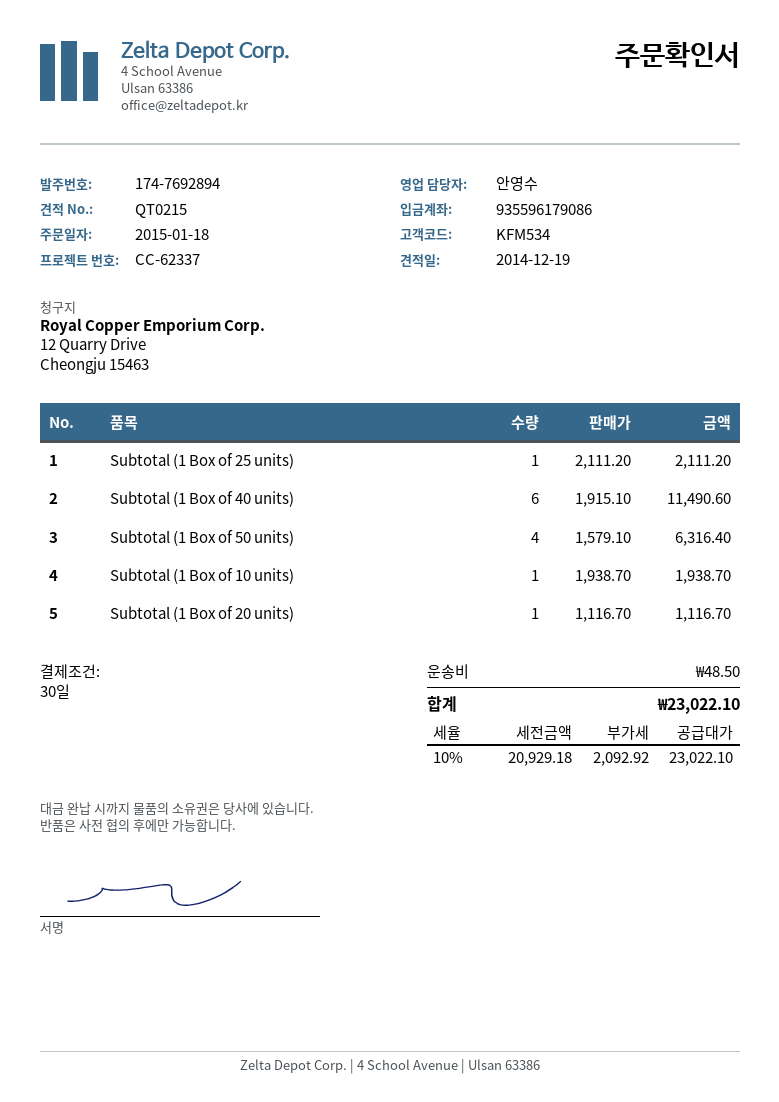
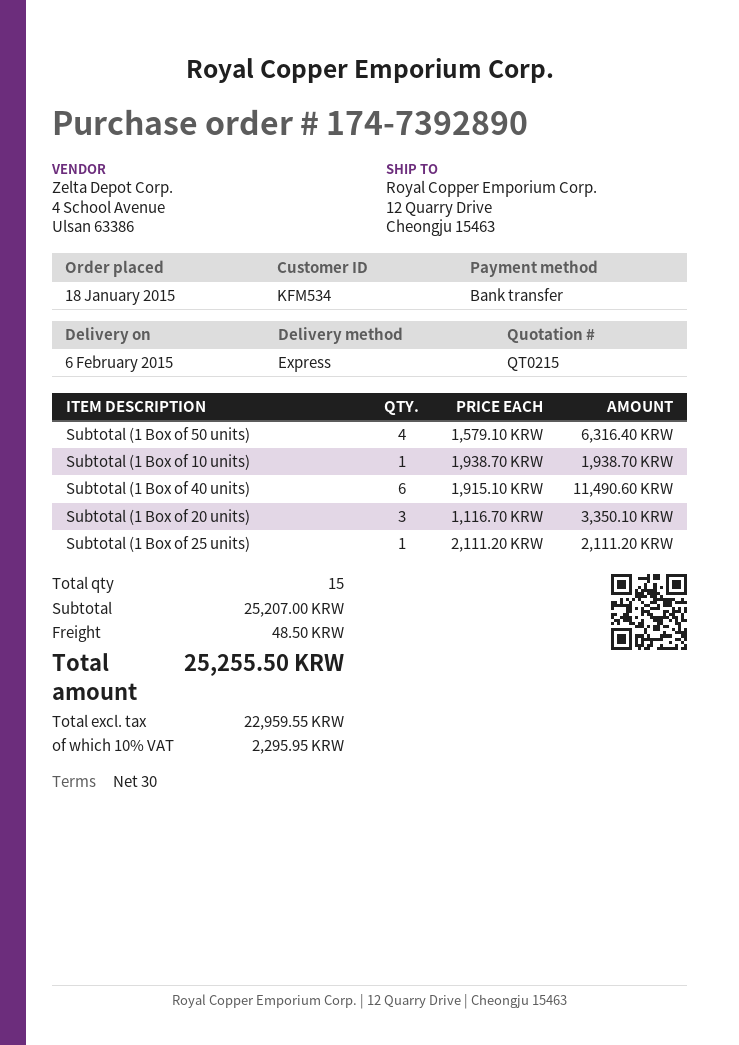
order number: 174-7692894 -> 174-7392890
Subtotal (1 Box of 20 units): 1 x 1116.70 = 1116.70 -> 3 x 1116.70 = 3350.10
net: 20929.18 -> 22959.55
tax: 10% = 2092.92 -> 10% = 2295.95
total: 23022.10 -> 25255.50

